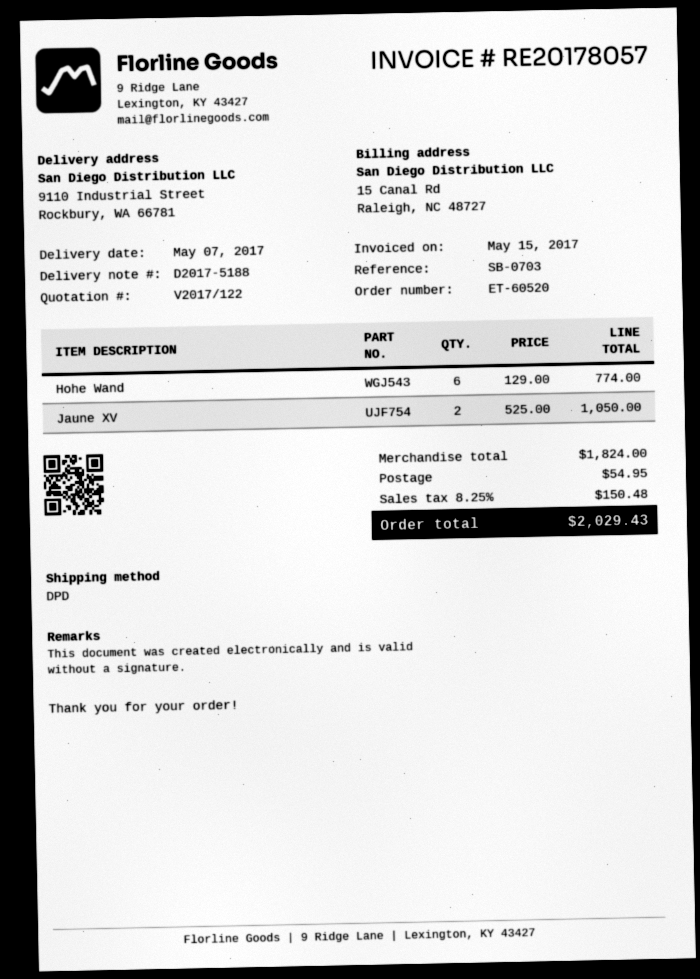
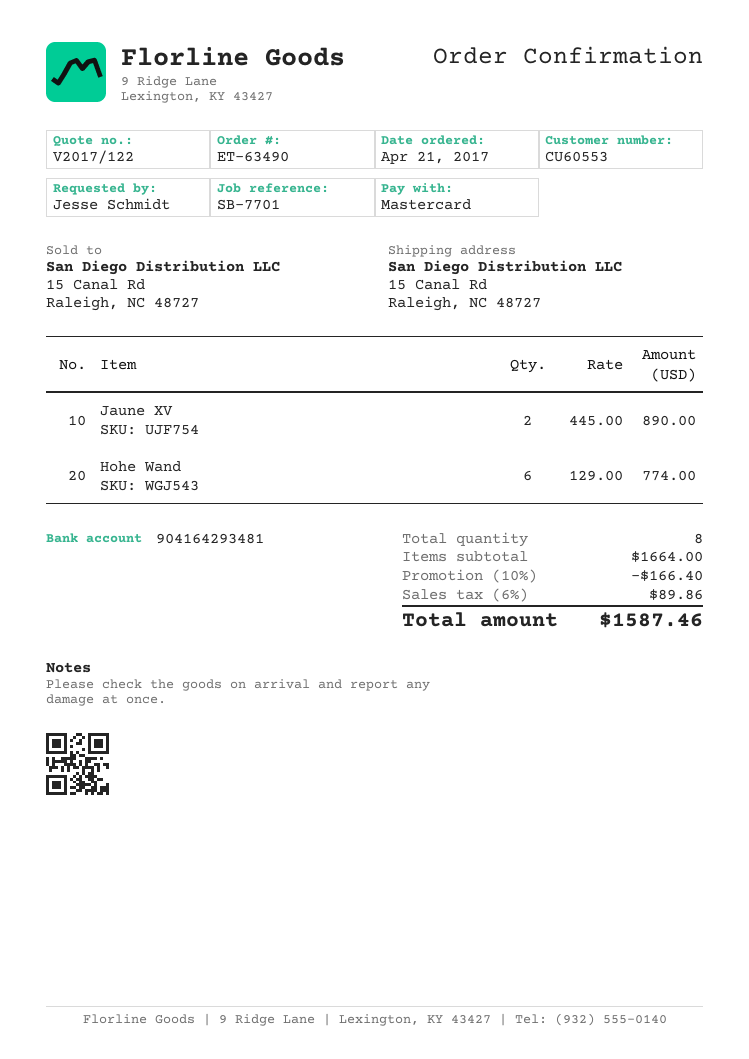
order number: ET-60520 -> ET-63490
reference: SB-0703 -> SB-7701
ship to: 9110 Industrial Street, Rockbury, WA 66781 -> 15 Canal Rd, Raleigh, NC 48727
Jaune XV: 2 x 525.00 = 1050.00 -> 2 x 445.00 = 890.00
subtotal: 1824.00 -> 1664.00
discount: none -> 10% = 166.40
shipping: 54.95 -> none
tax: 8.25% = 150.48 -> 6% = 89.86
total: 2029.43 -> 1587.46

